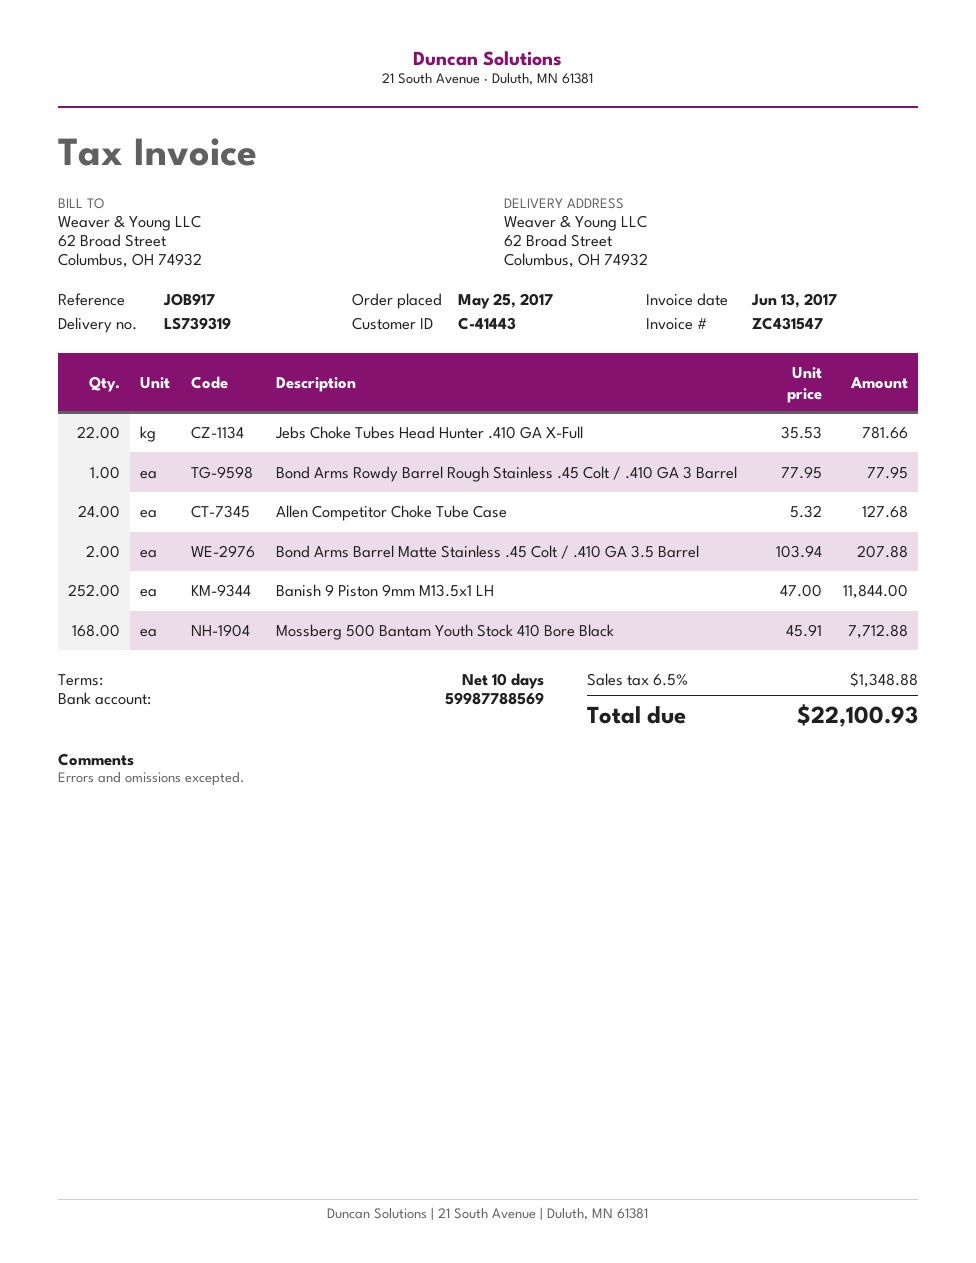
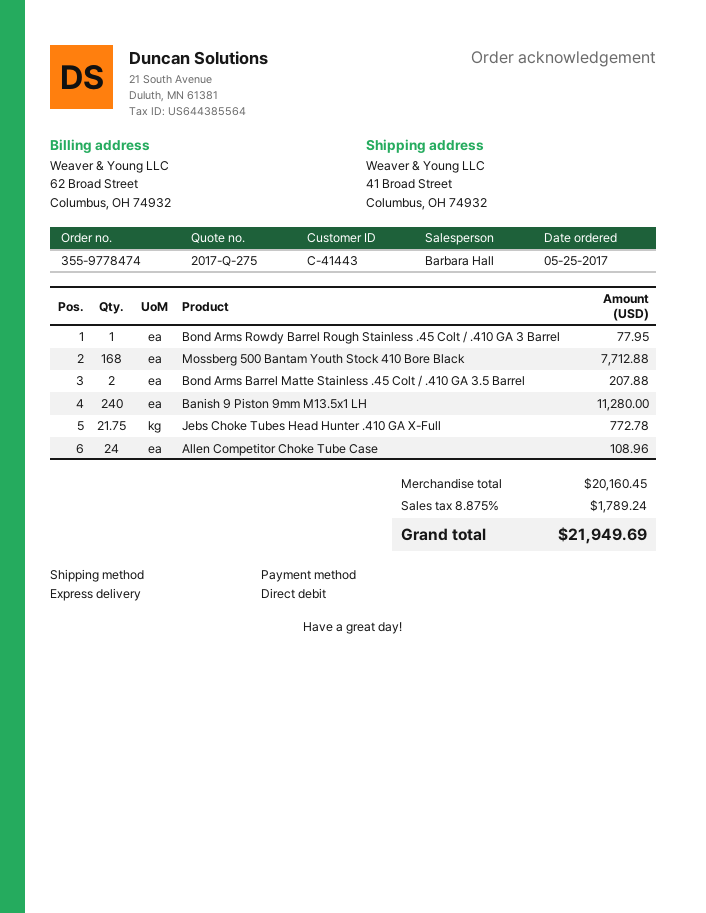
ship to: 62 Broad Street, Columbus, OH 74932 -> 41 Broad Street, Columbus, OH 74932
Jebs Choke Tubes Head Hunter .410 GA X-Full: 22 for 781.66 -> 21.75 for 772.78
Allen Competitor Choke Tube Case: 24 for 127.68 -> 24 for 108.96
Banish 9 Piston 9mm M13.5x1 LH: 252 for 11844.00 -> 240 for 11280.00
tax: 6.5% = 1348.88 -> 8.875% = 1789.24
total: 22100.93 -> 21949.69

